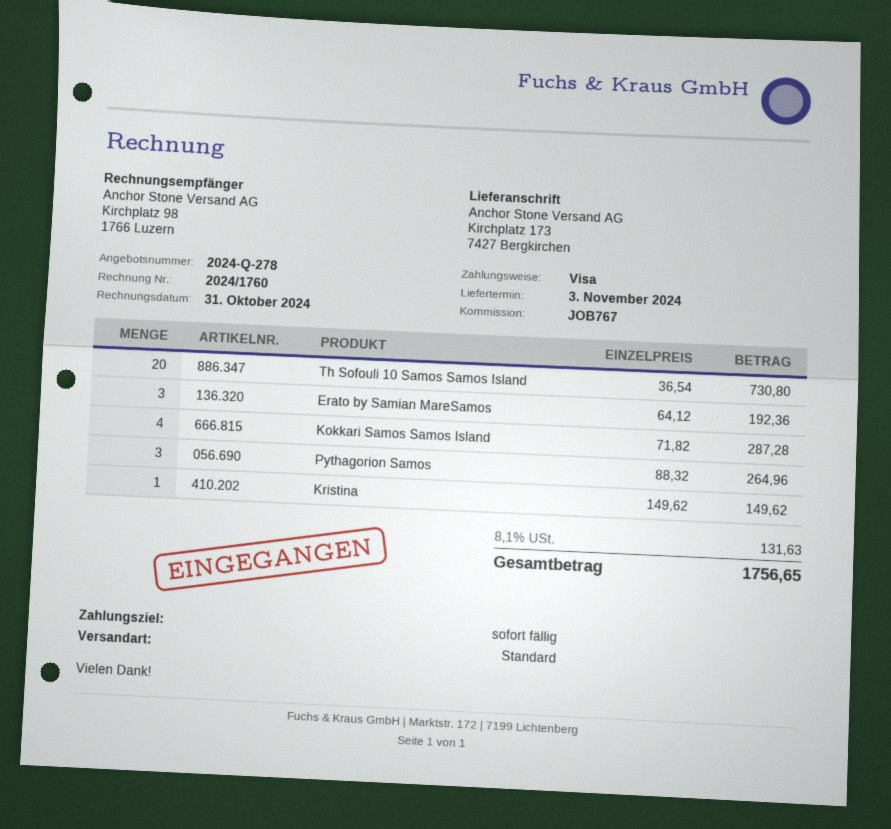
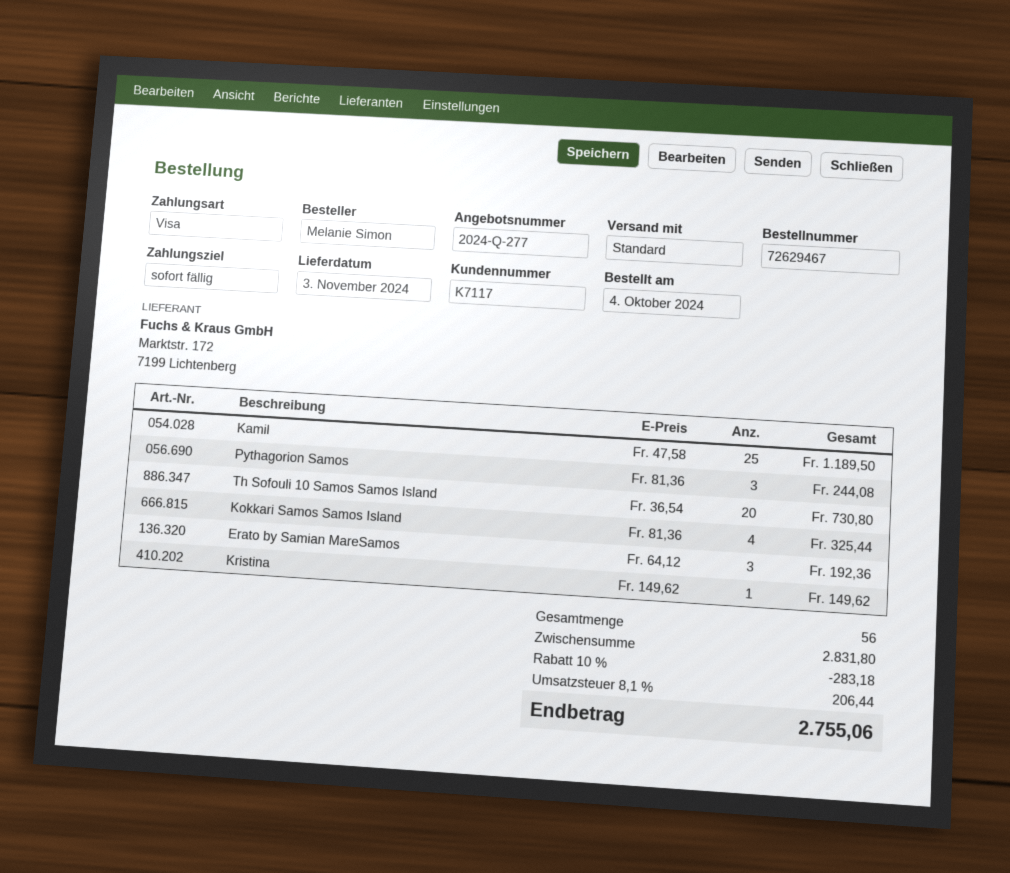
quote number: 2024-Q-278 -> 2024-Q-277
Kokkari Samos Samos Island: 4 x 71.82 = 287.28 -> 4 x 81.36 = 325.44
Pythagorion Samos: 3 x 88.32 = 264.96 -> 3 x 81.36 = 244.08
Kamil: none -> 25 x 47.58 = 1189.50
discount: none -> 10% = 283.18
tax: 8.1% = 131.63 -> 8.1% = 206.44
total: 1756.65 -> 2755.06

